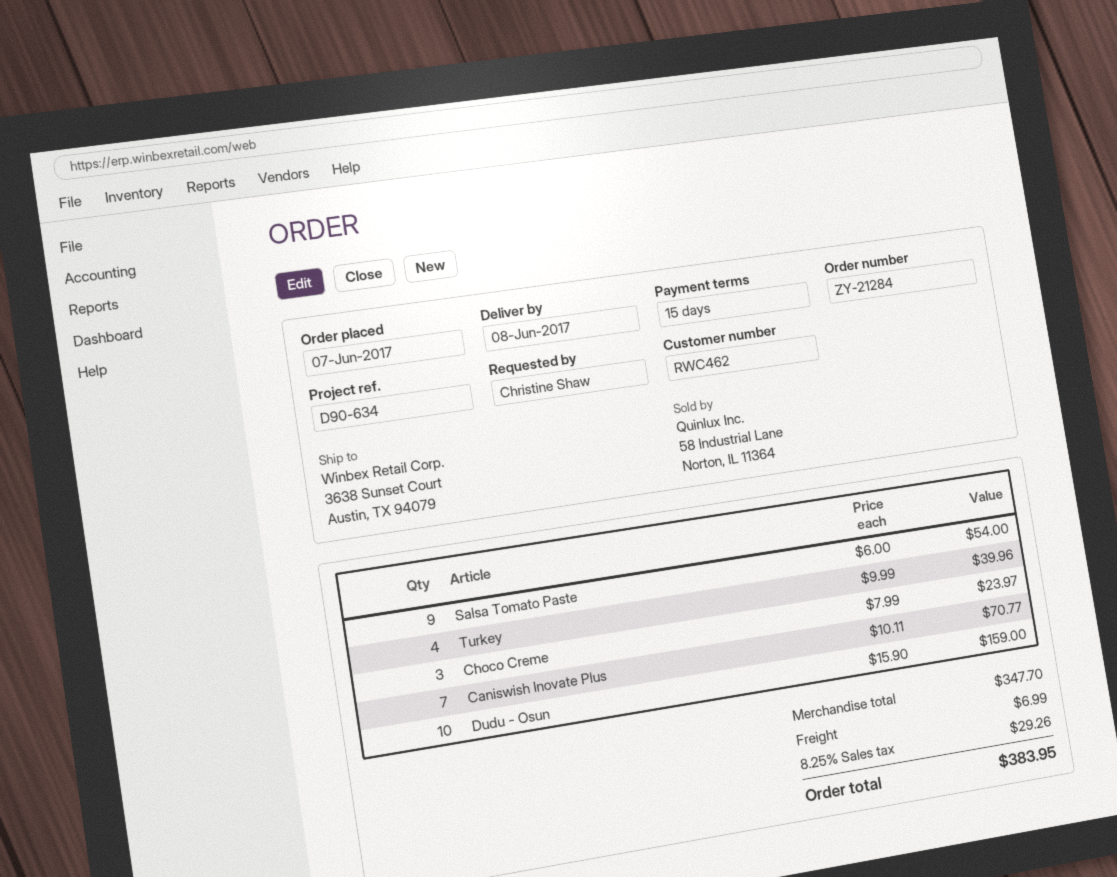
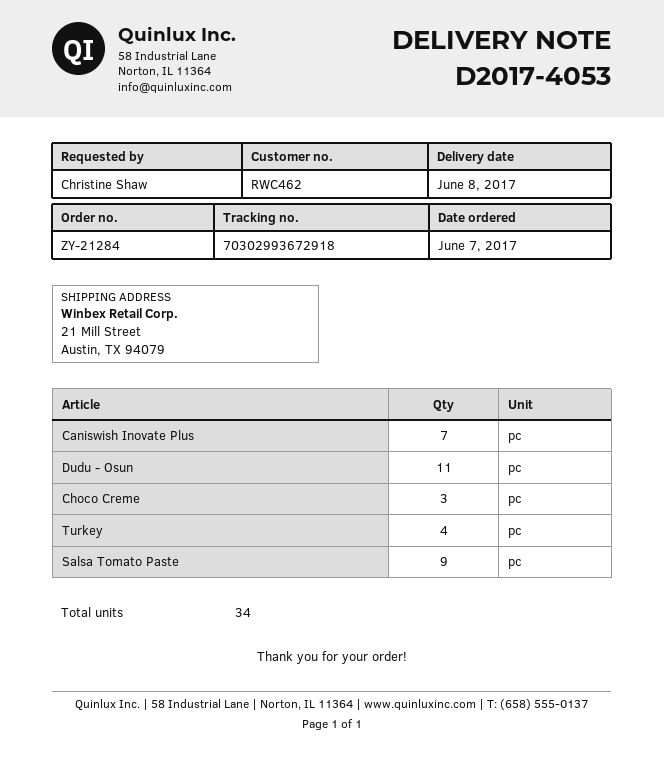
ship to: 3638 Sunset Court, Austin, TX 94079 -> 21 Mill Street, Austin, TX 94079
Dudu - Osun: 10 -> 11

